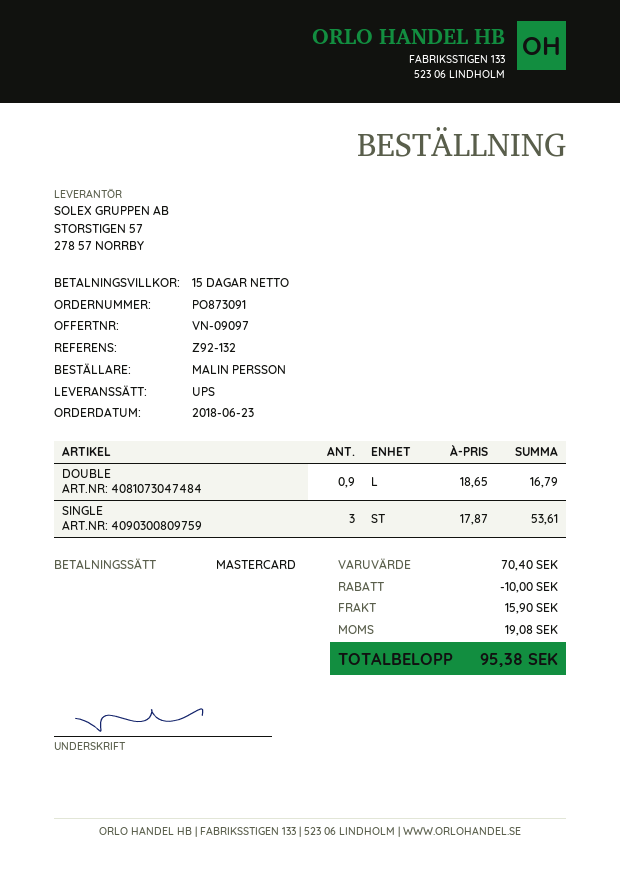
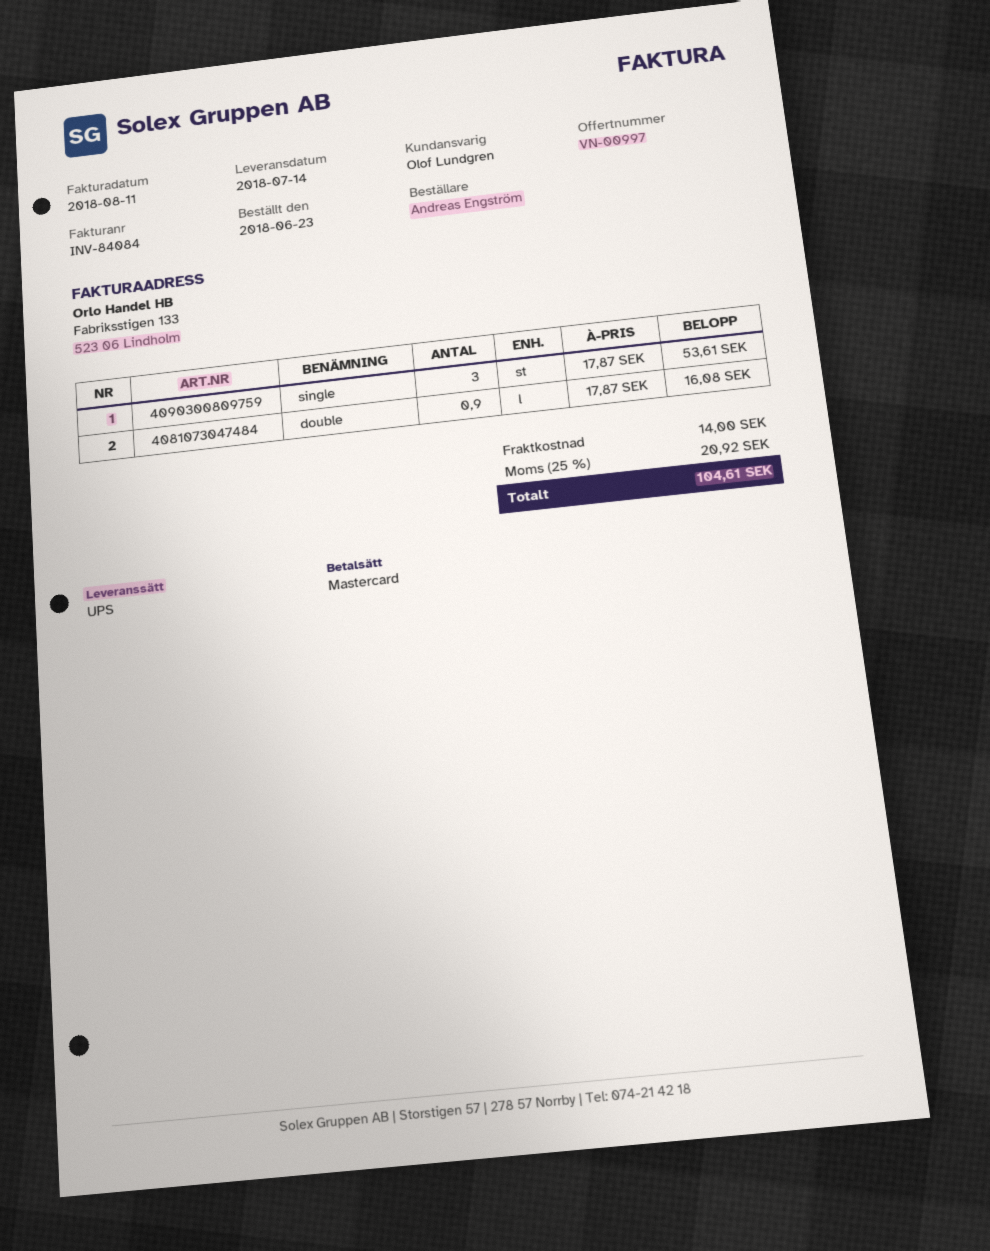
quote number: VN-09097 -> VN-00997
ordered by: MALIN PERSSON -> Andreas Engström
DOUBLE: 0.9 x 18.65 = 16.79 -> 0.9 x 17.87 = 16.08
discount: 10.00 -> none
shipping: 15.90 -> 14.00
tax: 19.08 -> 20.92
total: 95.38 -> 104.61

